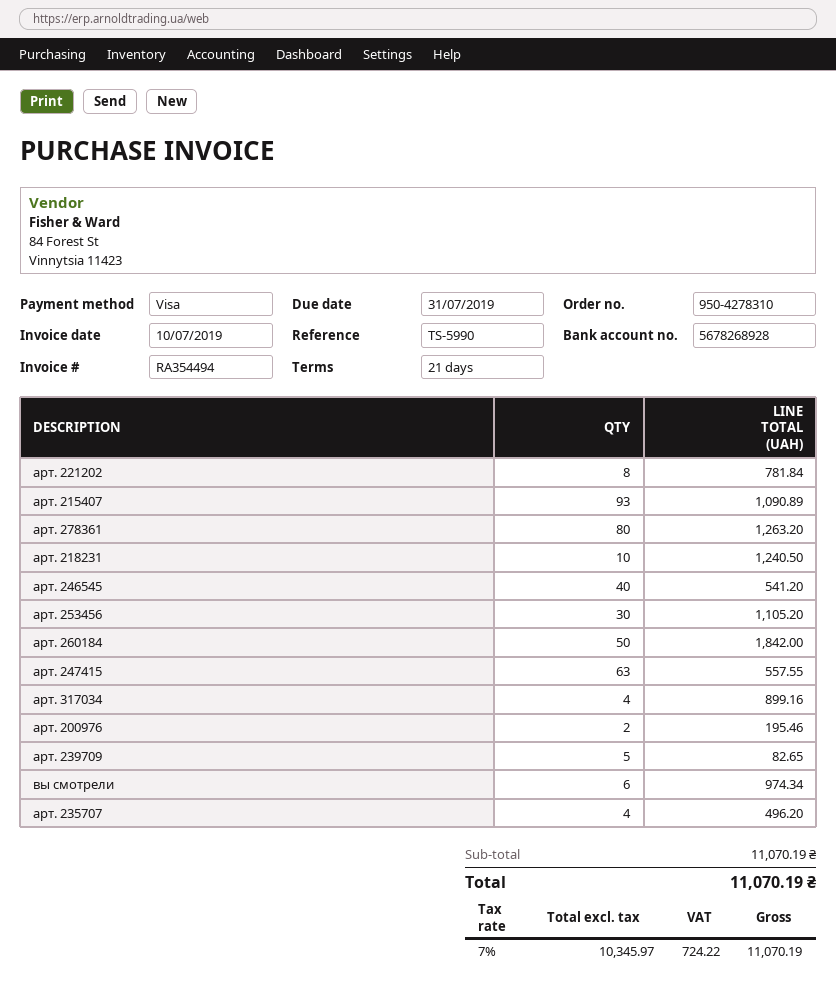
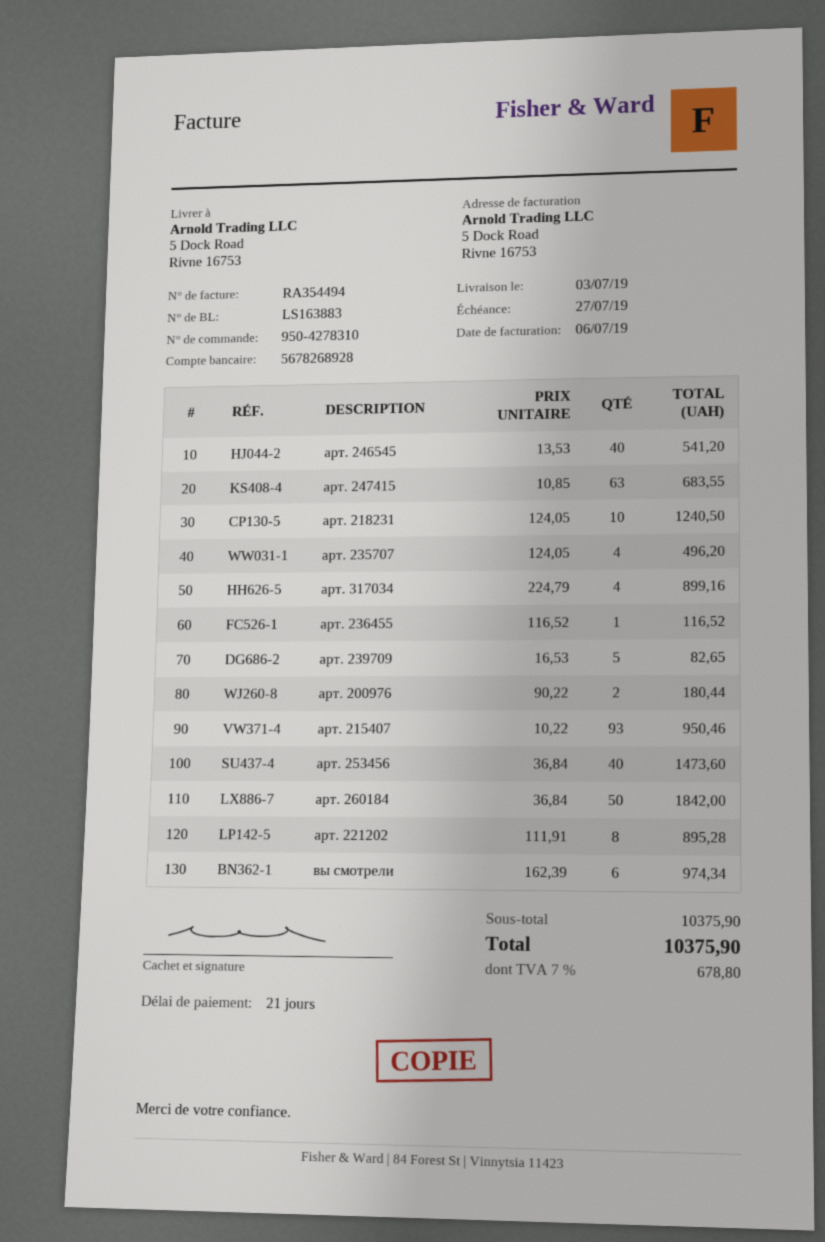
invoice date: 2019-07-10 -> 2019-07-06
due date: 2019-07-31 -> 2019-07-27
арт. 221202: 8 for 781.84 -> 8 for 895.28
арт. 215407: 93 for 1090.89 -> 93 for 950.46
арт. 278361: 80 for 1263.20 -> none
арт. 253456: 30 for 1105.20 -> 40 for 1473.60
арт. 247415: 63 for 557.55 -> 63 for 683.55
арт. 200976: 2 for 195.46 -> 2 for 180.44
арт. 236455: none -> 1 for 116.52
subtotal: 11070.19 -> 10375.90
tax: 7% = 724.22 -> 7% = 678.80
total: 11070.19 -> 10375.90

